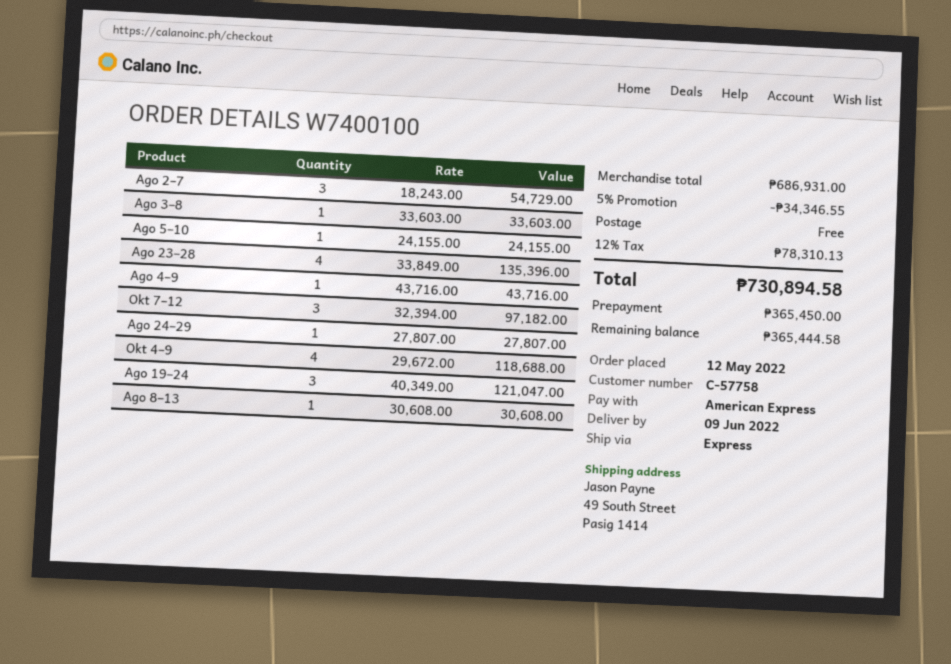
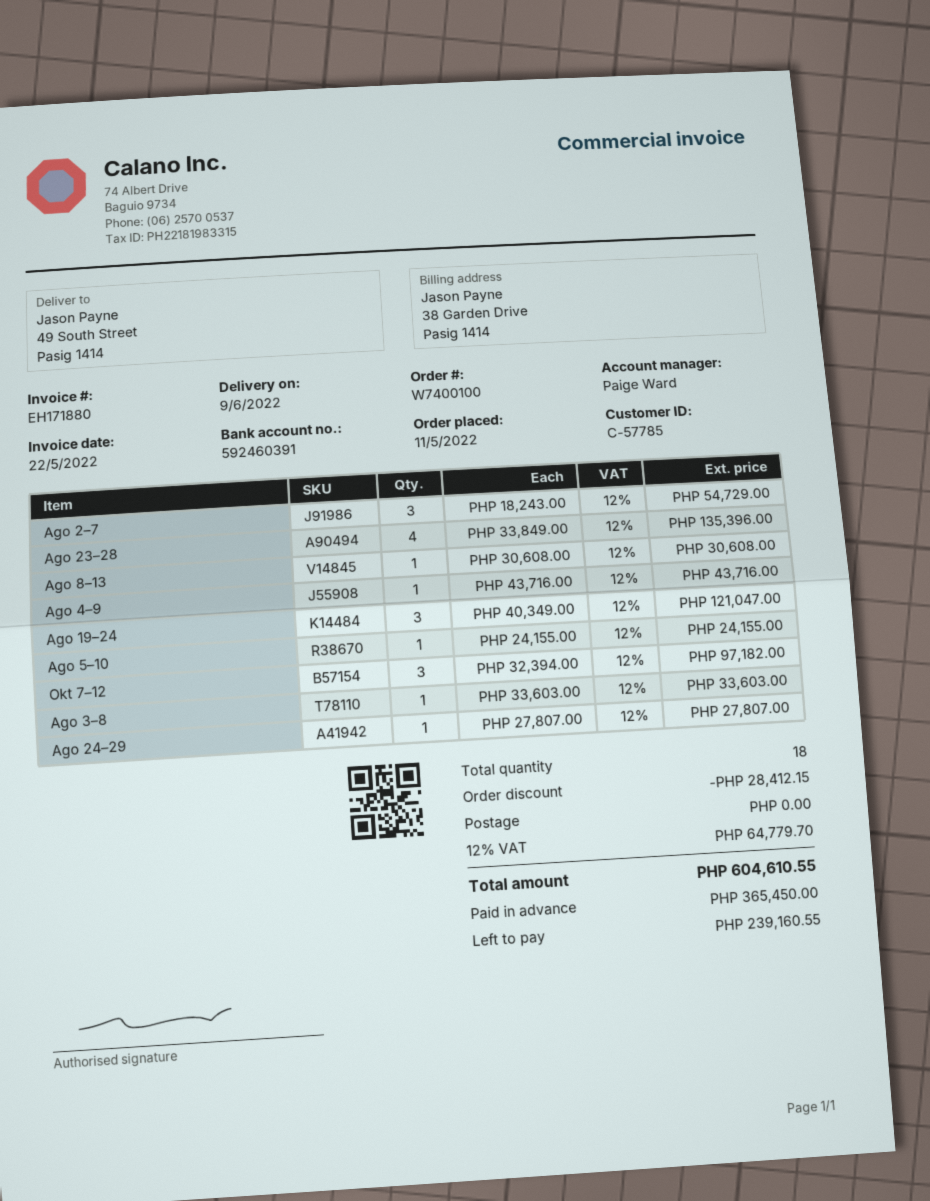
order date: 2022-05-12 -> 2022-05-11
customer number: C-57758 -> C-57785
Okt 4–9: 4 x 29672.00 = 118688.00 -> none
discount: 34346.55 -> 28412.15
tax: 12% = 78310.13 -> 12% = 64779.70
total: 730894.58 -> 604610.55
balance: 365444.58 -> 239160.55

